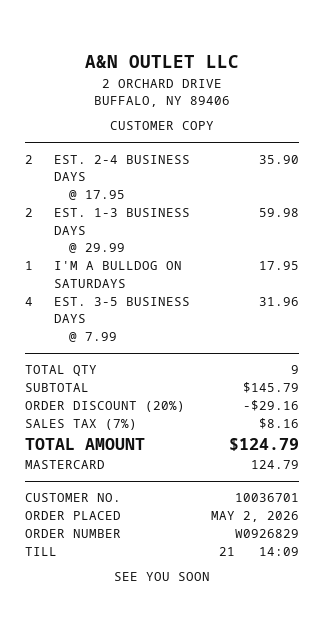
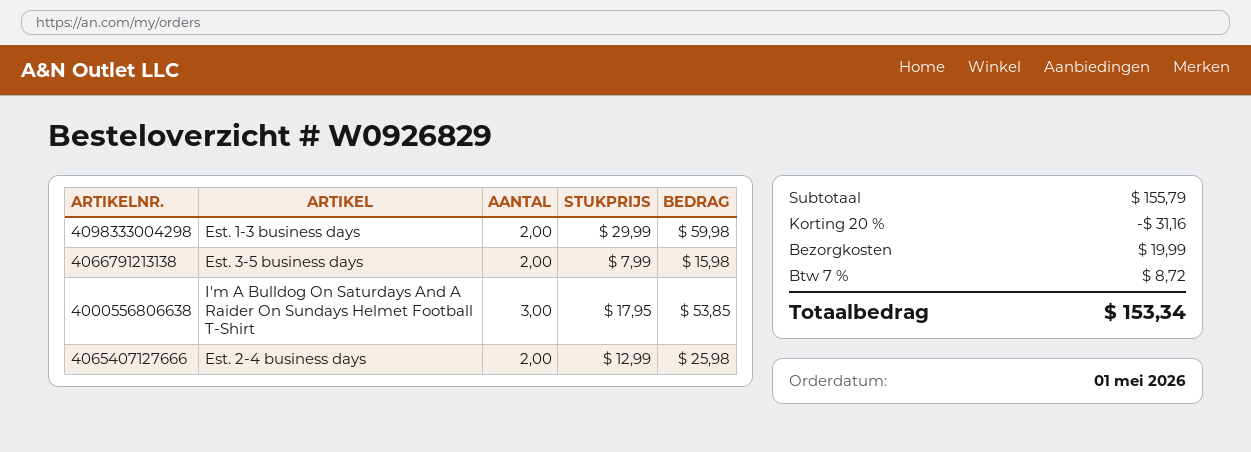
order date: 2026-05-02 -> 2026-05-01
EST. 2-4 BUSINESS DAYS: 2 x 17.95 = 35.90 -> 2 x 12.99 = 25.98
I'M A BULLDOG ON SATURDAYS: 1 x 17.95 = 17.95 -> 3 x 17.95 = 53.85
EST. 3-5 BUSINESS DAYS: 4 x 7.99 = 31.96 -> 2 x 7.99 = 15.98
subtotal: 145.79 -> 155.79
discount: 20% = 29.16 -> 20% = 31.16
shipping: none -> 19.99
tax: 7% = 8.16 -> 7% = 8.72
total: 124.79 -> 153.34

